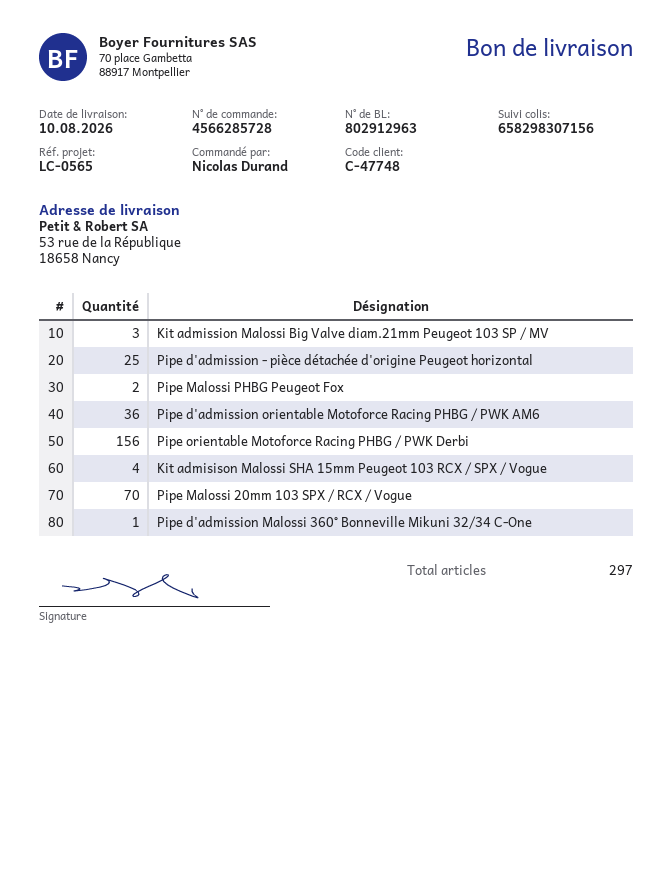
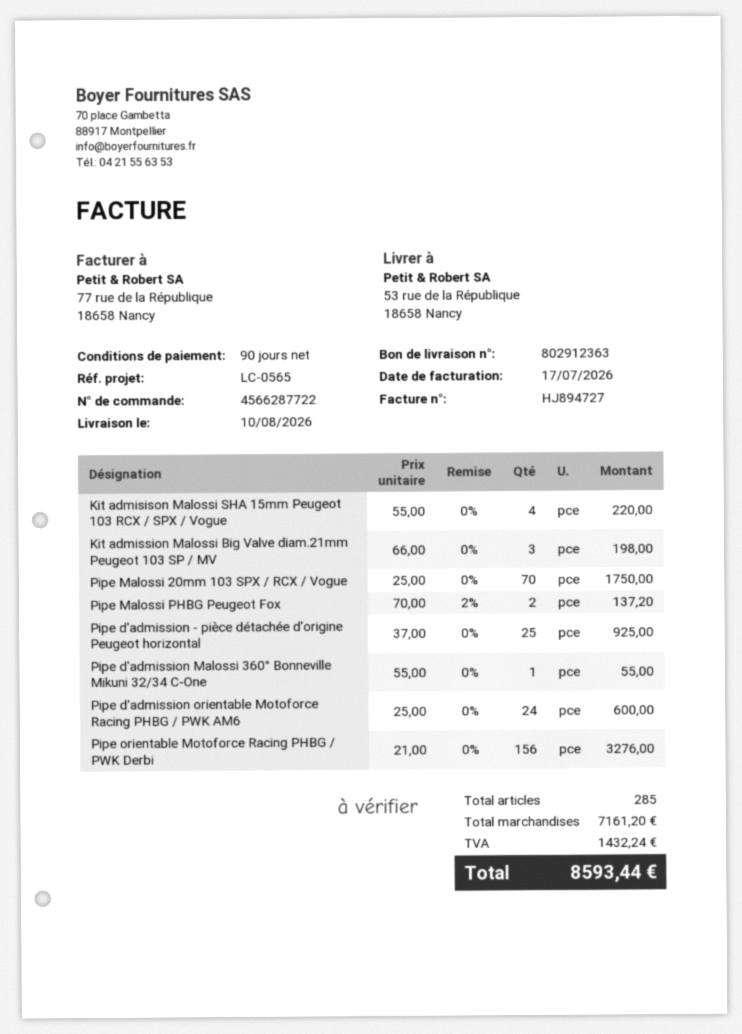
order number: 4566285728 -> 4566287722
delivery note number: 802912963 -> 802912363
Pipe d'admission orientable Motoforce Racing PHBG / PWK AM6: 36 -> 24
total quantity: 297 -> 285

